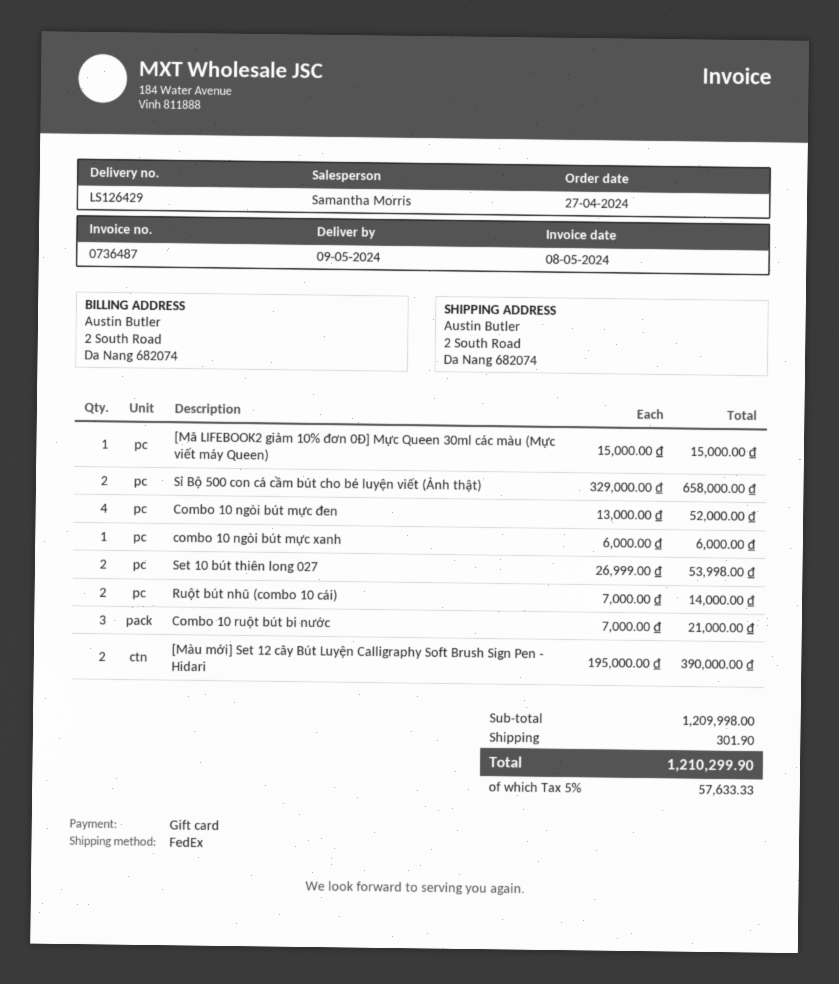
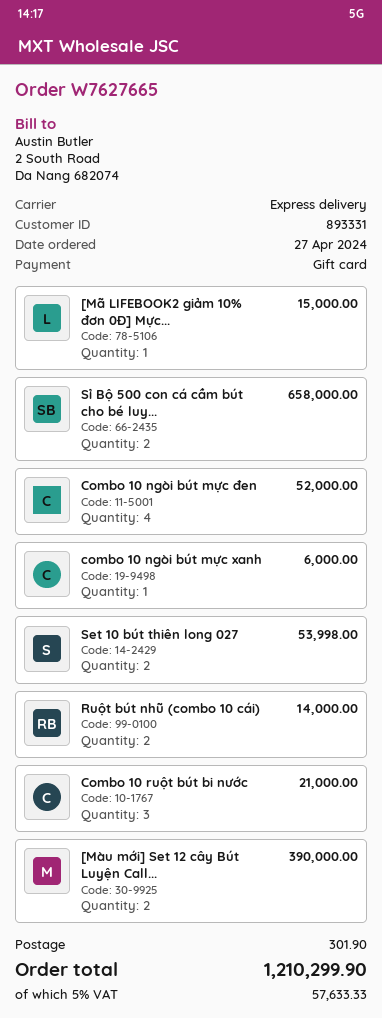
shipping method: FedEx -> express

